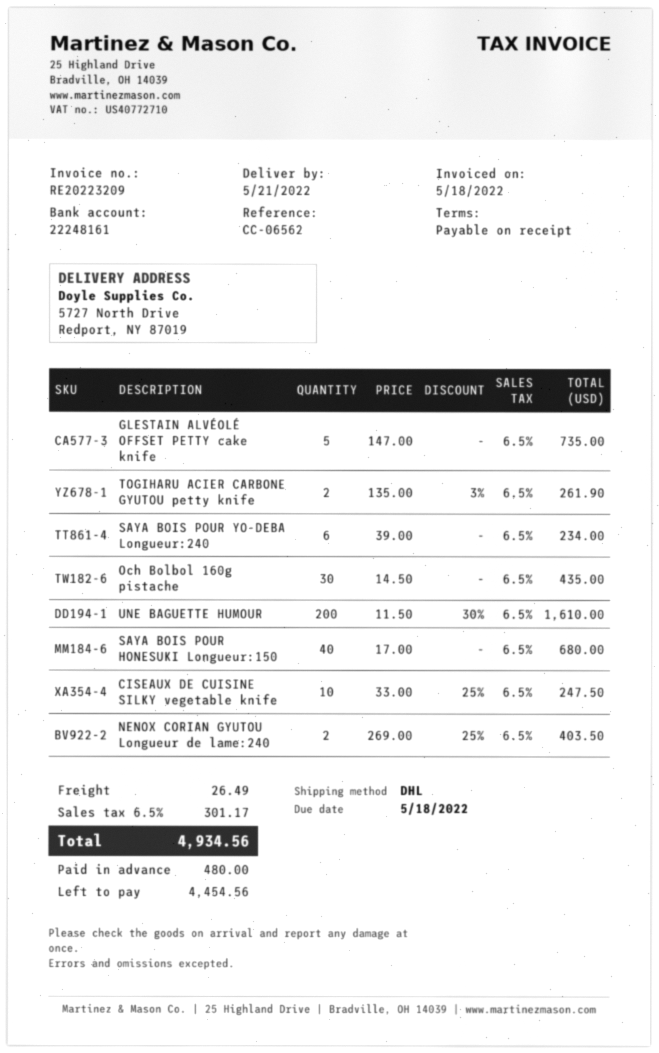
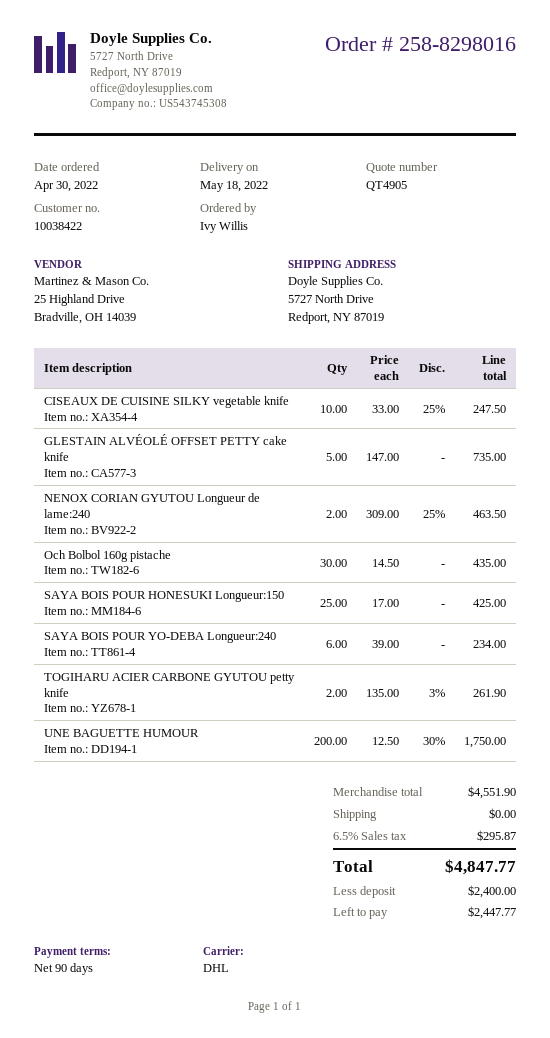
delivery date: 2022-05-21 -> 2022-05-18
payment terms: on receipt -> 90 days
UNE BAGUETTE HUMOUR: 200 x 11.50 - 30% = 1610.00 -> 200 x 12.50 - 30% = 1750.00
SAYA BOIS POUR HONESUKI Longueur:150: 40 x 17.00 = 680.00 -> 25 x 17.00 = 425.00
NENOX CORIAN GYUTOU Longueur de lame:240: 2 x 269.00 - 25% = 403.50 -> 2 x 309.00 - 25% = 463.50
shipping: 26.49 -> 0.00
tax: 6.5% = 301.17 -> 6.5% = 295.87
total: 4934.56 -> 4847.77
deposit: 480.00 -> 2400.00
balance: 4454.56 -> 2447.77

